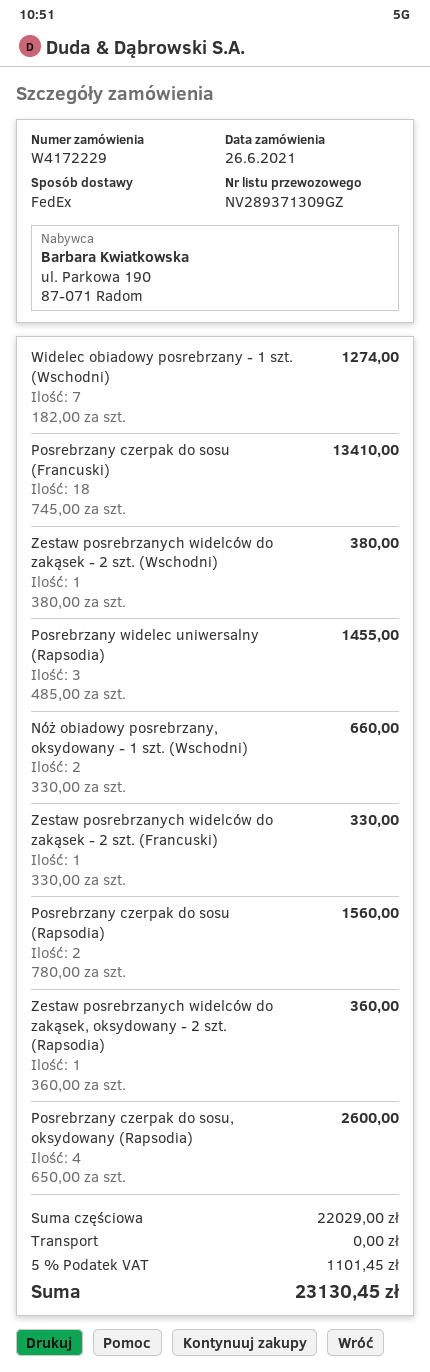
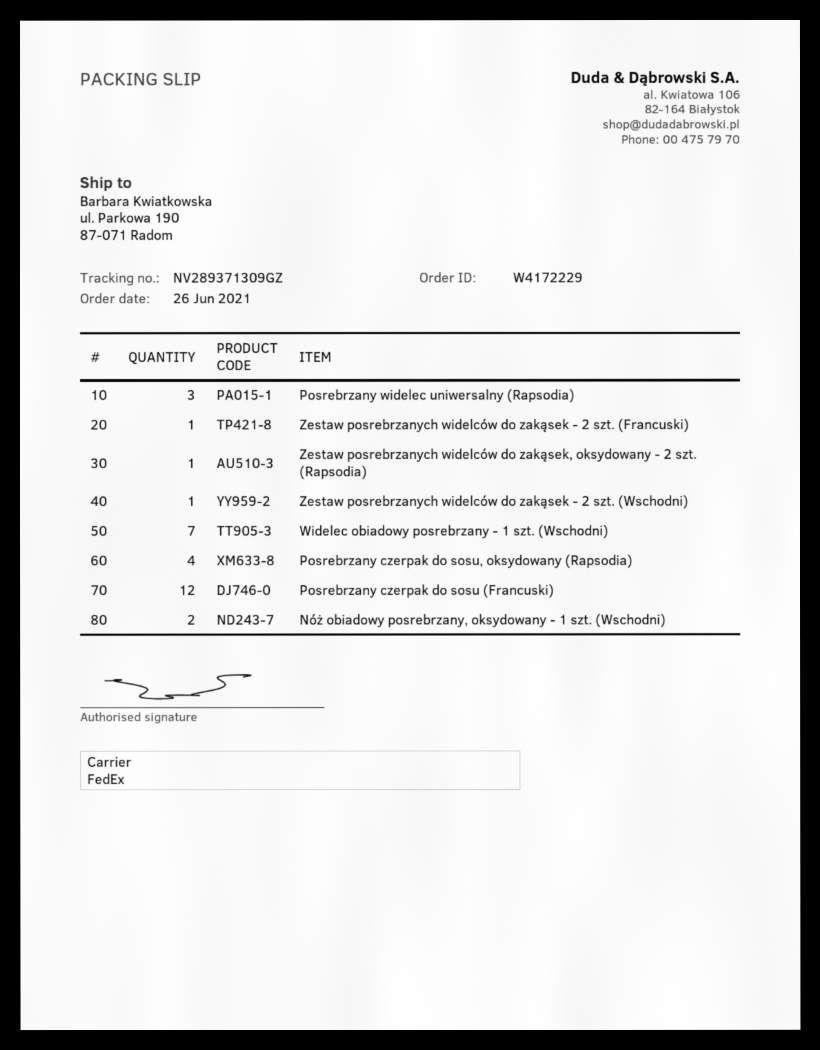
Posrebrzany czerpak do sosu (Francuski): 18 -> 12
Posrebrzany czerpak do sosu (Rapsodia): 2 -> none

